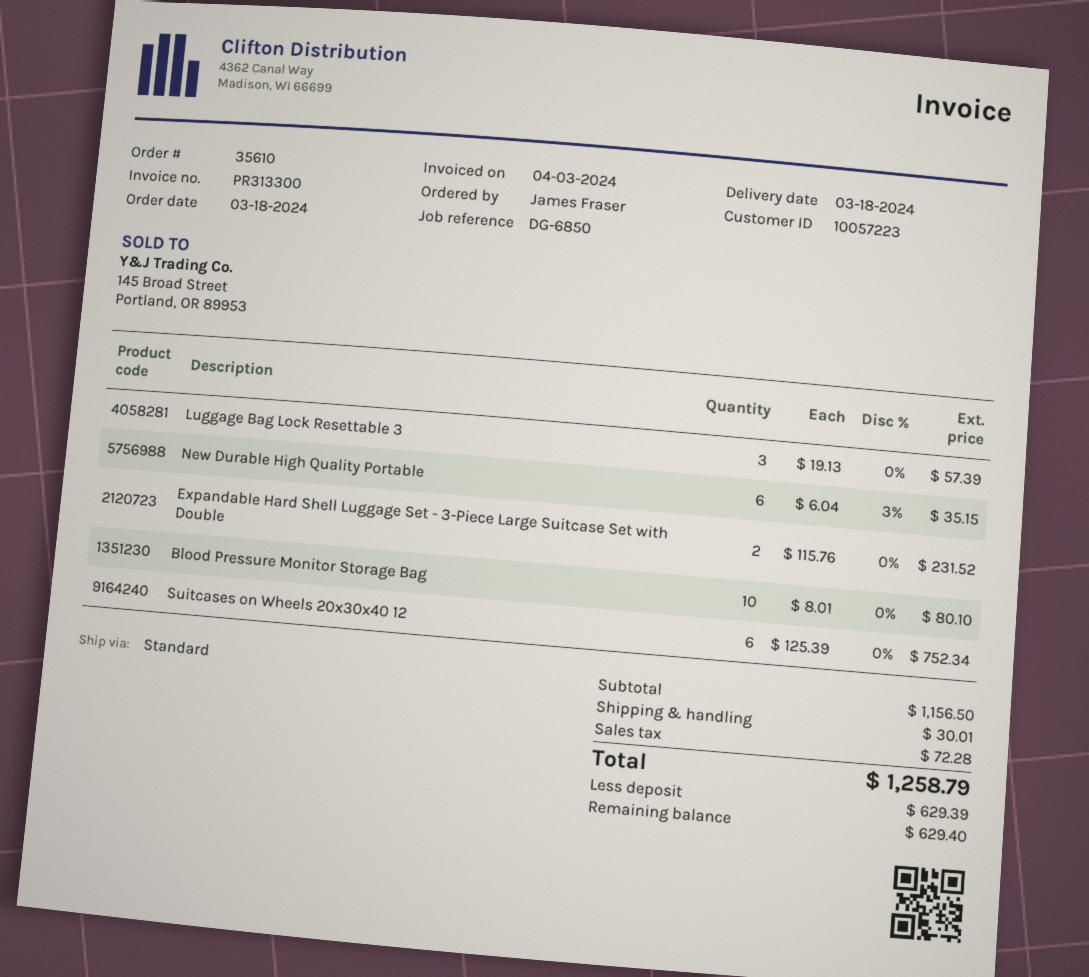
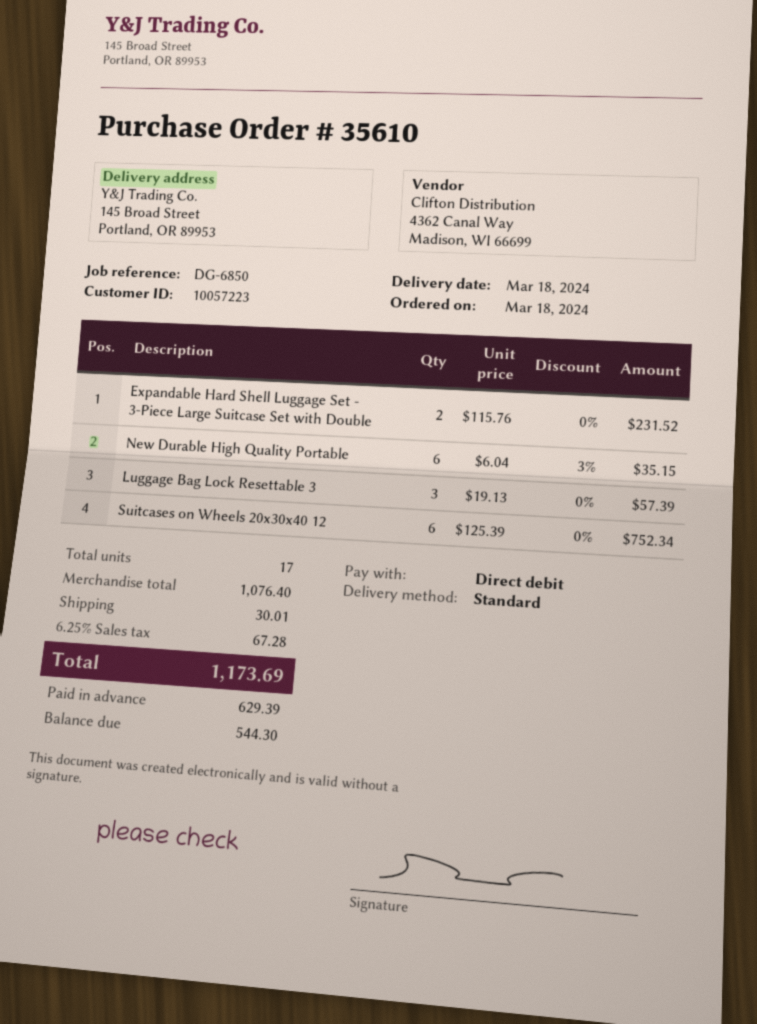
Blood Pressure Monitor Storage Bag: 10 x 8.01 = 80.10 -> none
subtotal: 1156.50 -> 1076.40
tax: 72.28 -> 67.28
total: 1258.79 -> 1173.69
balance: 629.40 -> 544.30

